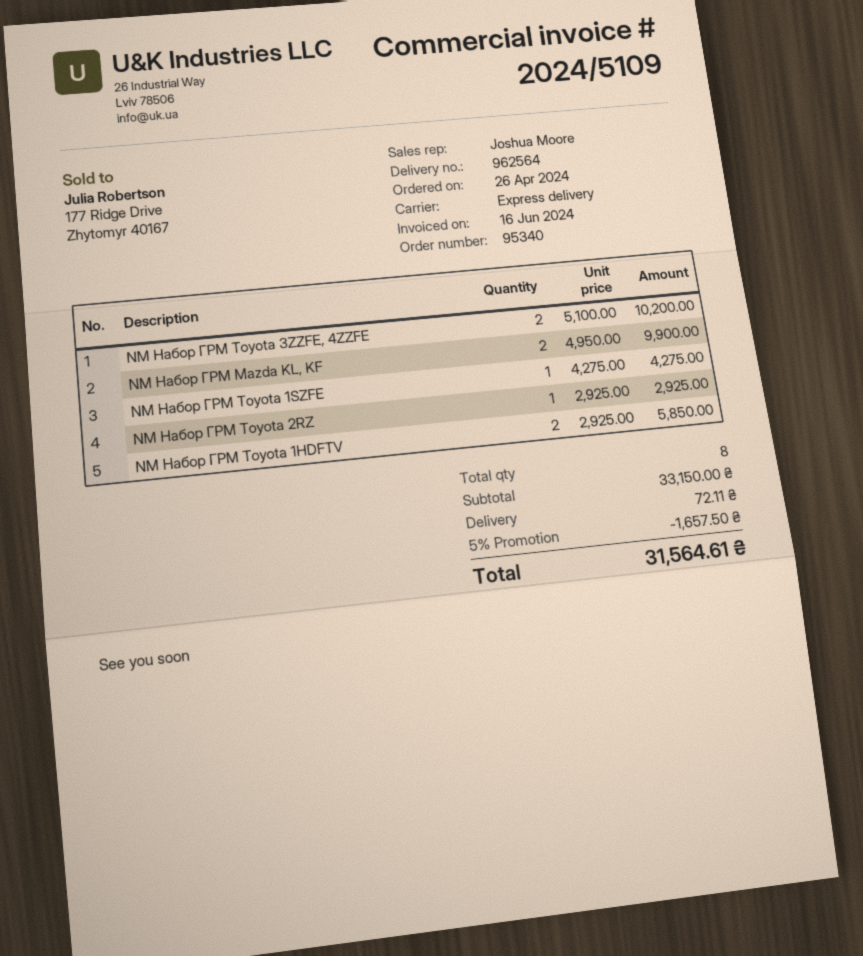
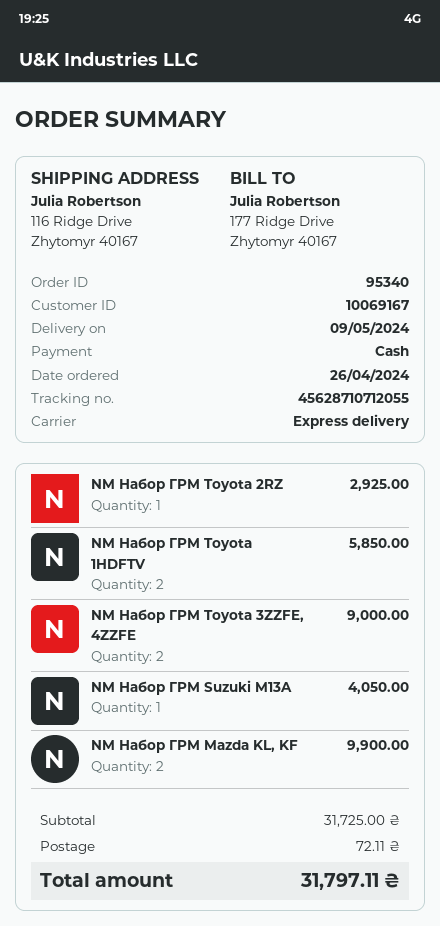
NM Набор ГРМ Toyota 3ZZFE, 4ZZFE: 2 for 10200.00 -> 2 for 9000.00
NM Набор ГРМ Toyota 1SZFE: 1 for 4275.00 -> none
NM Набор ГРМ Suzuki M13A: none -> 1 for 4050.00
subtotal: 33150.00 -> 31725.00
discount: 5% = 1657.50 -> none
total: 31564.61 -> 31797.11

